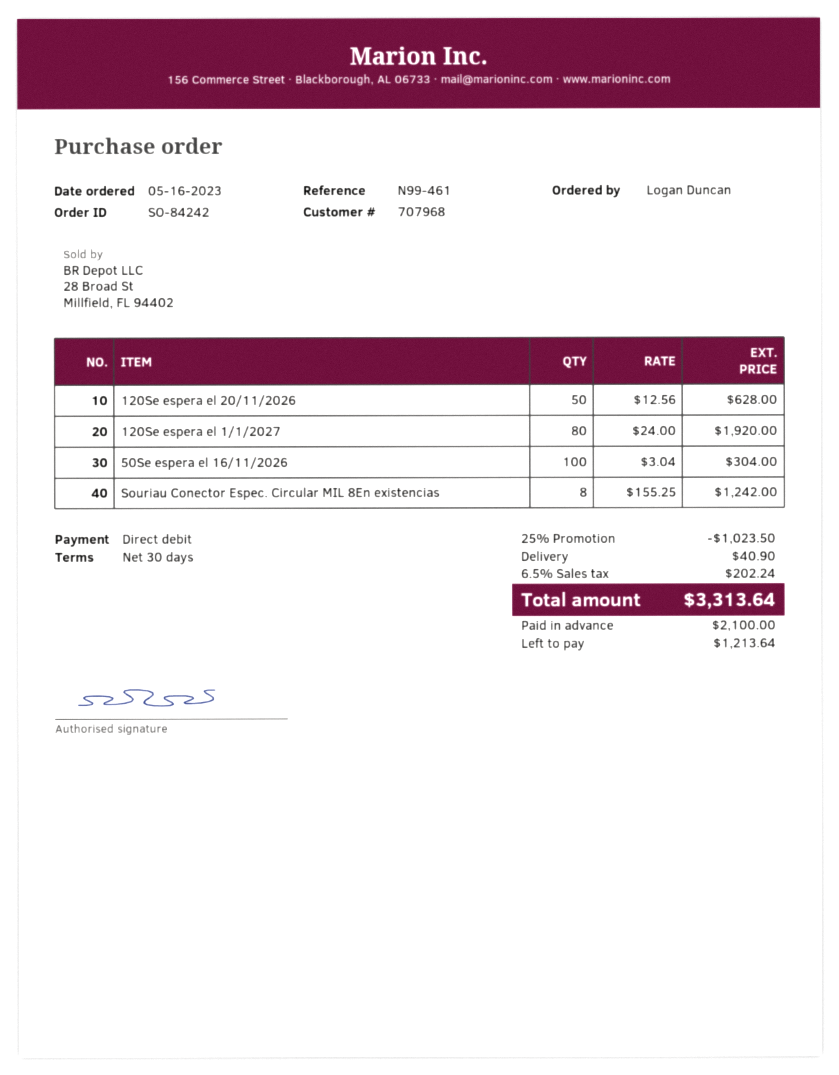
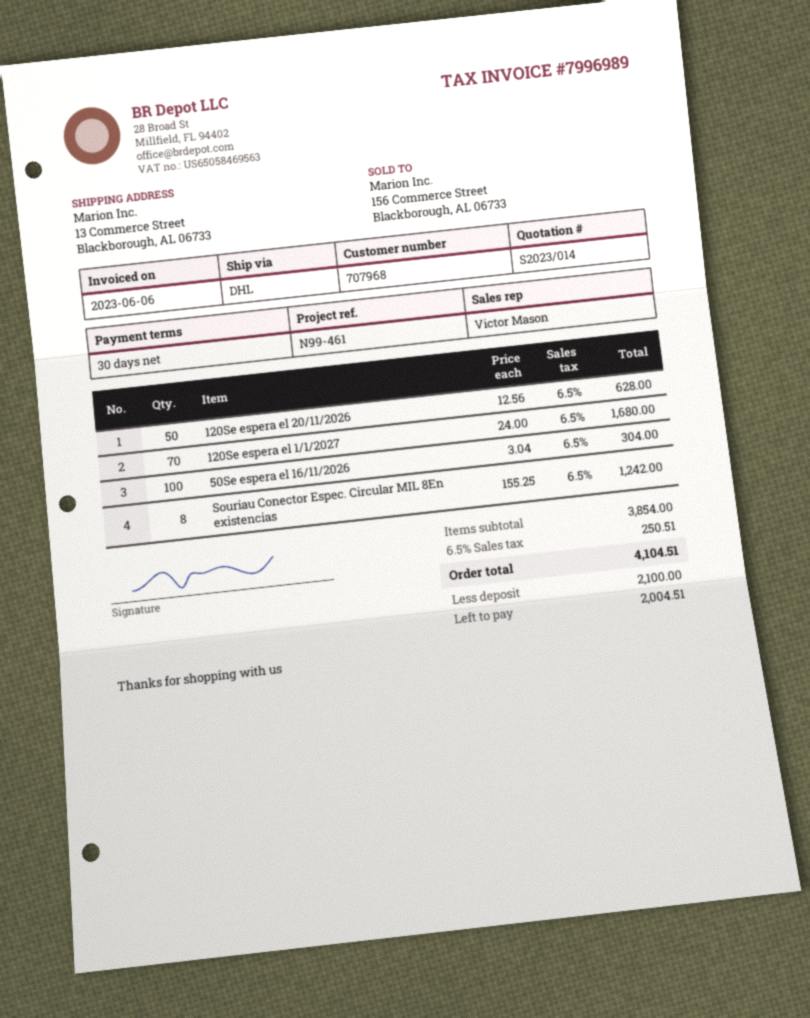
120Se espera el 1/1/2027: 80 x 24.00 = 1920.00 -> 70 x 24.00 = 1680.00
discount: 25% = 1023.50 -> none
shipping: 40.90 -> none
tax: 6.5% = 202.24 -> 6.5% = 250.51
total: 3313.64 -> 4104.51
balance: 1213.64 -> 2004.51

